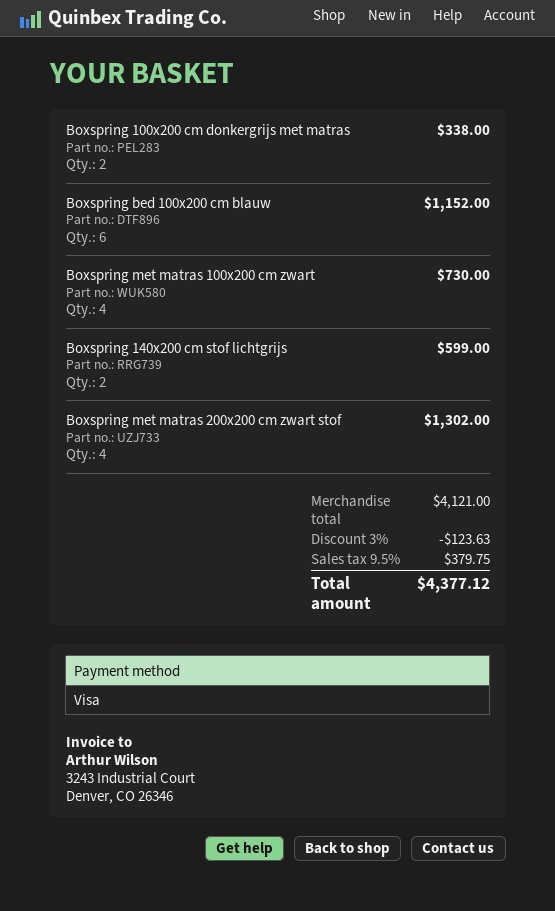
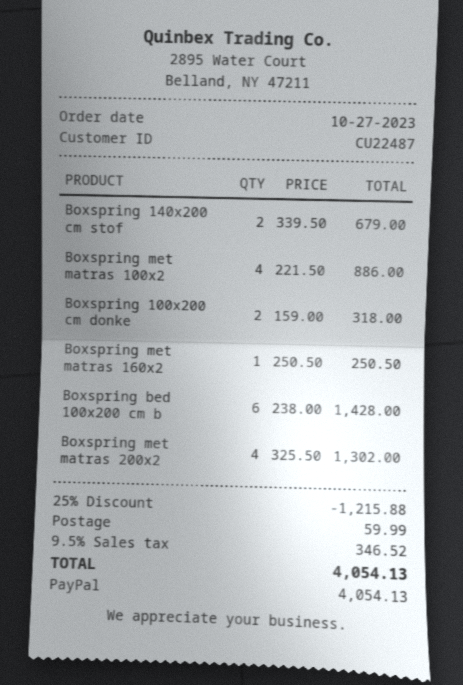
payment method: Visa -> PayPal
Boxspring 100x200 cm donkergrijs met matras: 2 for 338.00 -> 2 for 318.00
Boxspring bed 100x200 cm blauw: 6 for 1152.00 -> 6 for 1428.00
Boxspring met matras 100x200 cm zwart: 4 for 730.00 -> 4 for 886.00
Boxspring 140x200 cm stof lichtgrijs: 2 for 599.00 -> 2 for 679.00
Boxspring met matras 160x2: none -> 1 for 250.50
discount: 3% = 123.63 -> 25% = 1215.88
shipping: none -> 59.99
tax: 9.5% = 379.75 -> 9.5% = 346.52
total: 4377.12 -> 4054.13

